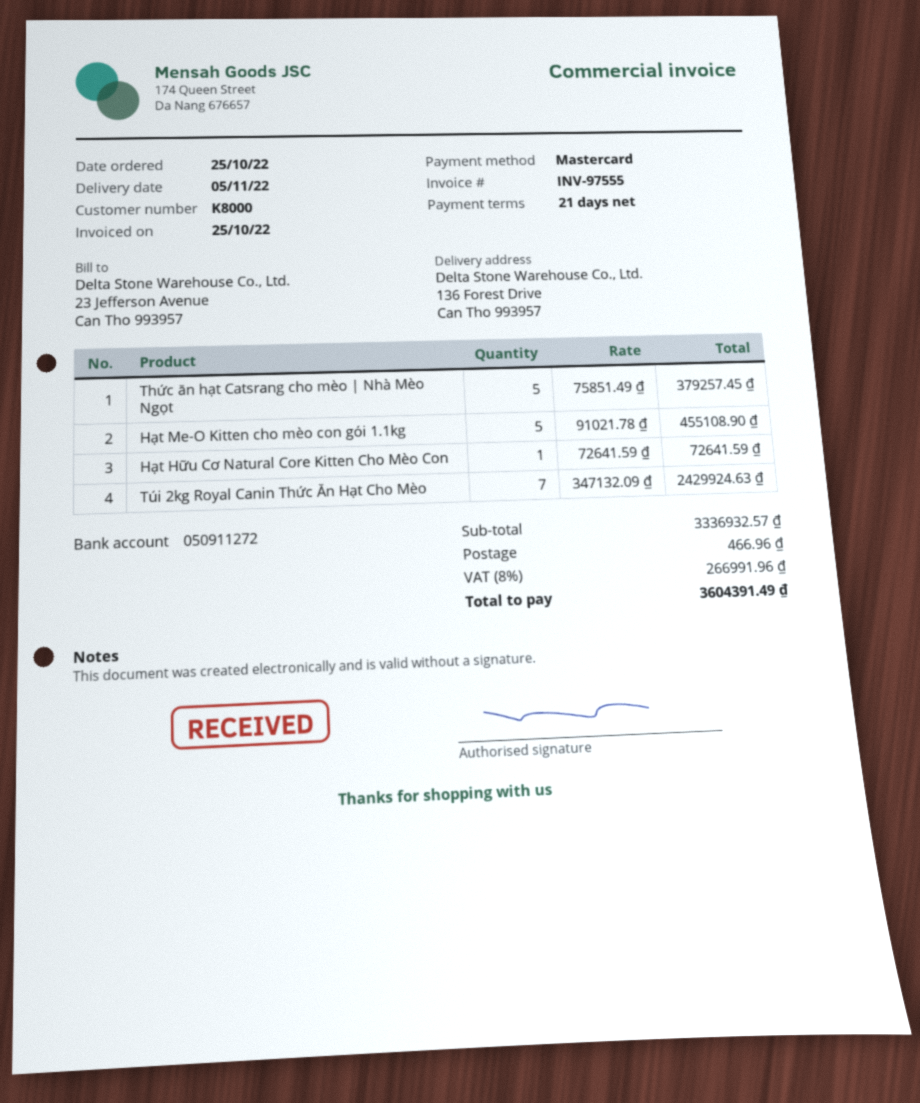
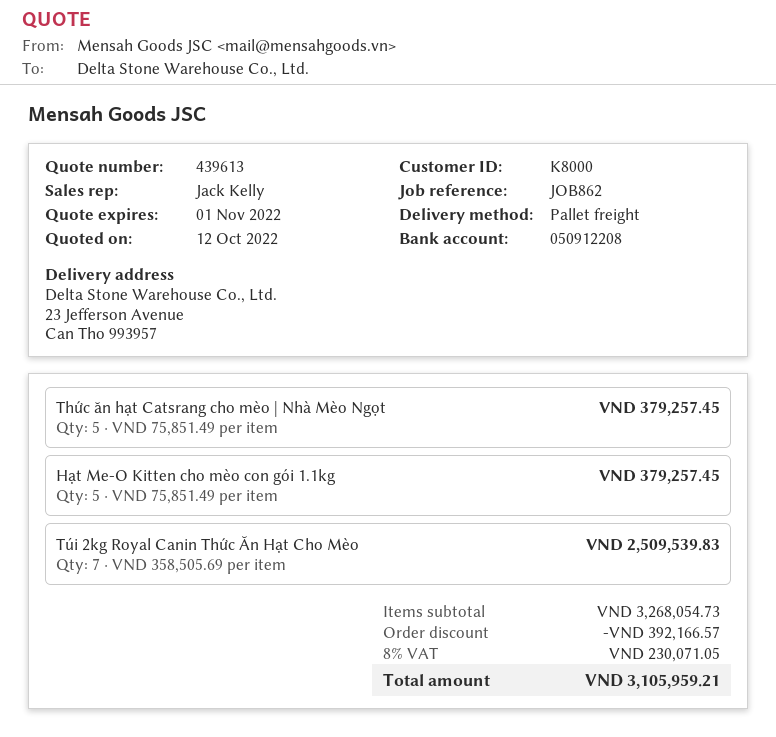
bank account: 050911272 -> 050912208
ship to: 136 Forest Drive, Can Tho 993957 -> 23 Jefferson Avenue, Can Tho 993957
Hạt Me-O Kitten cho mèo con gói 1.1kg: 5 x 91021.78 = 455108.90 -> 5 x 75851.49 = 379257.45
Hạt Hữu Cơ Natural Core Kitten Cho Mèo Con: 1 x 72641.59 = 72641.59 -> none
Túi 2kg Royal Canin Thức Ăn Hạt Cho Mèo: 7 x 347132.09 = 2429924.63 -> 7 x 358505.69 = 2509539.83
subtotal: 3336932.57 -> 3268054.73
discount: none -> 392166.57
shipping: 466.96 -> none
tax: 8% = 266991.96 -> 8% = 230071.05
total: 3604391.49 -> 3105959.21

